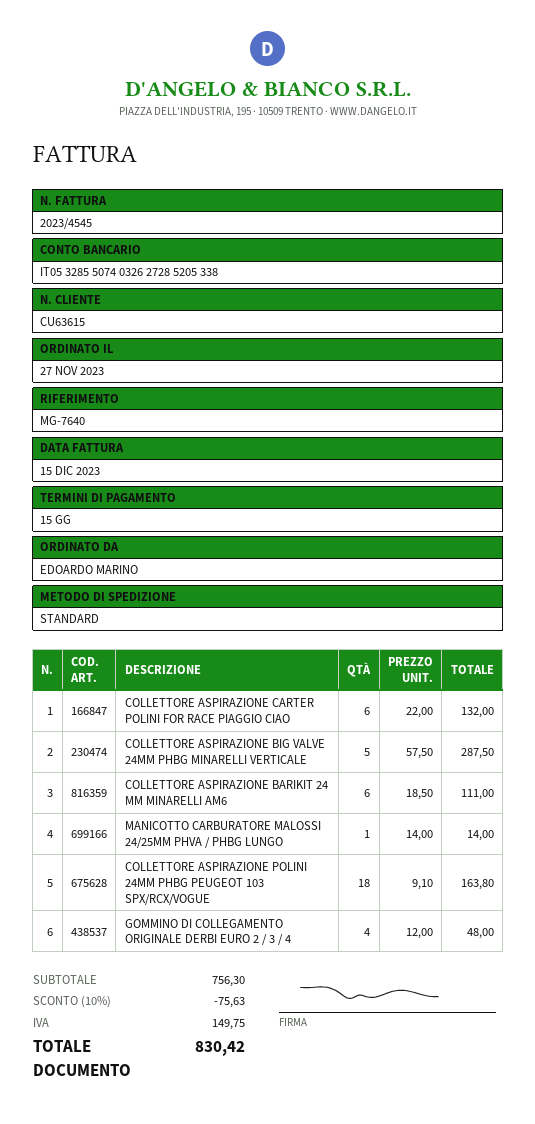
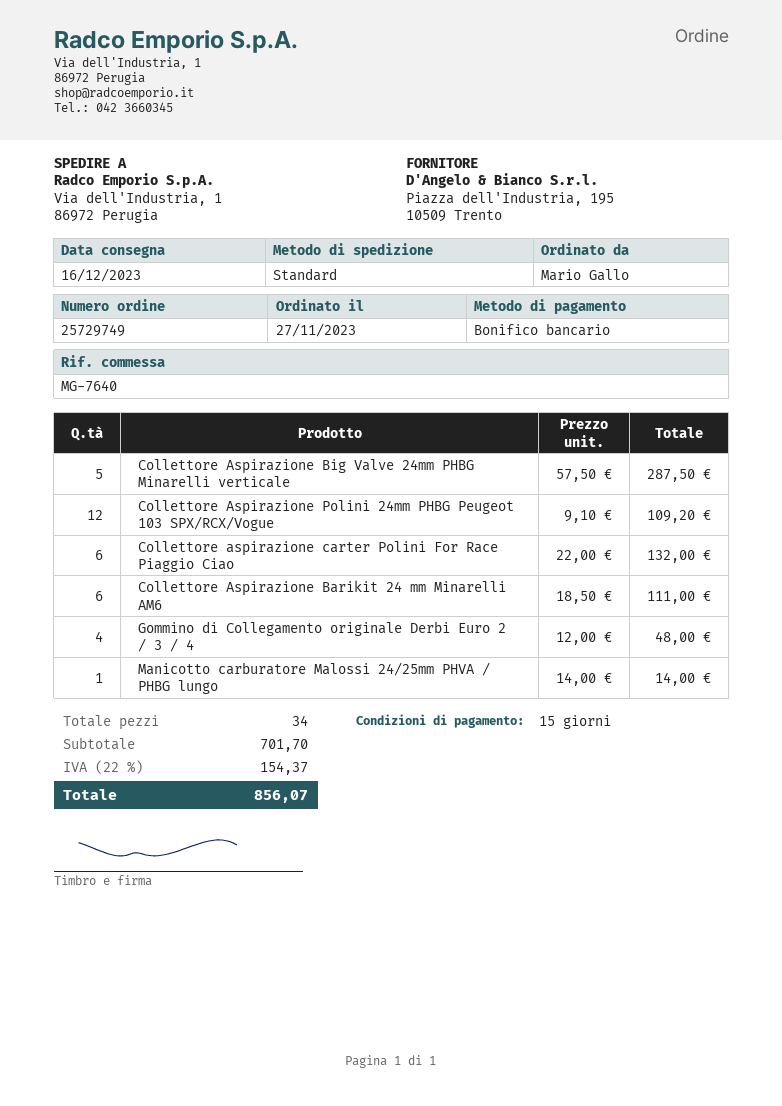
ordered by: EDOARDO MARINO -> Mario Gallo
COLLETTORE ASPIRAZIONE POLINI 24MM PHBG PEUGEOT 103 SPX/RCX/VOGUE: 18 x 9.10 = 163.80 -> 12 x 9.10 = 109.20
subtotal: 756.30 -> 701.70
discount: 10% = 75.63 -> none
tax: 149.75 -> 154.37
total: 830.42 -> 856.07

